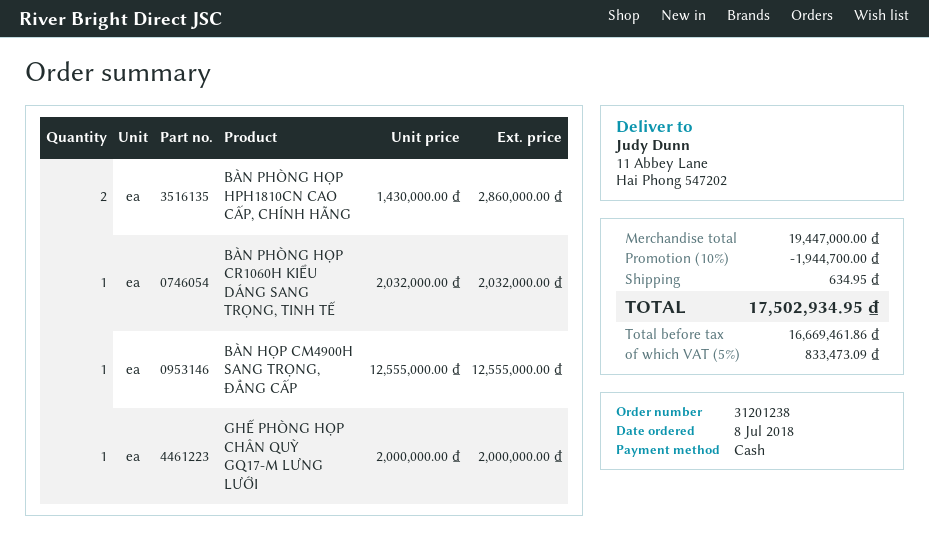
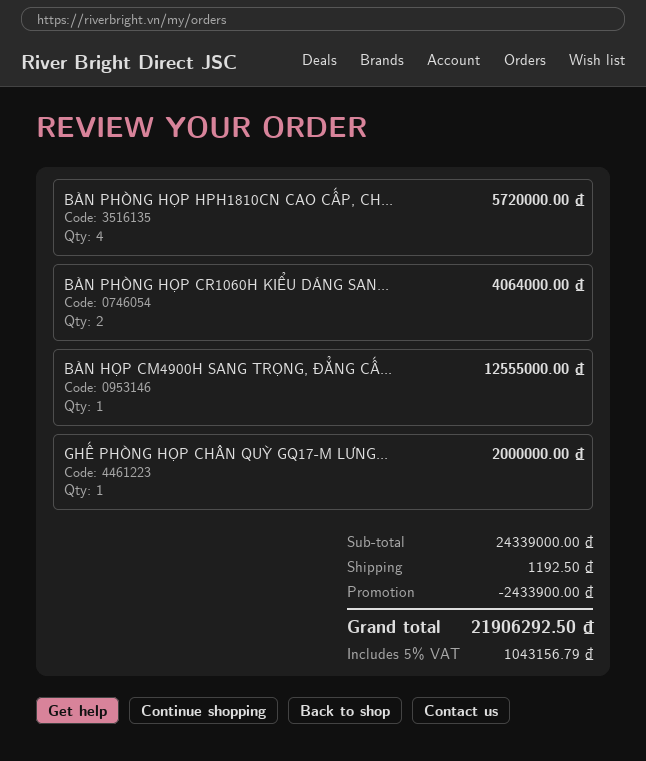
BÀN PHÒNG HỌP HPH1810CN CAO CẤP, CHÍNH HÃNG: 2 for 2860000.00 -> 4 for 5720000.00
BÀN PHÒNG HỌP CR1060H KIỂU DÁNG SANG TRỌNG, TINH TẾ: 1 for 2032000.00 -> 2 for 4064000.00
subtotal: 19447000.00 -> 24339000.00
discount: 1944700.00 -> 2433900.00
shipping: 634.95 -> 1192.50
tax: 5% = 833473.09 -> 5% = 1043156.79
total: 17502934.95 -> 21906292.50

